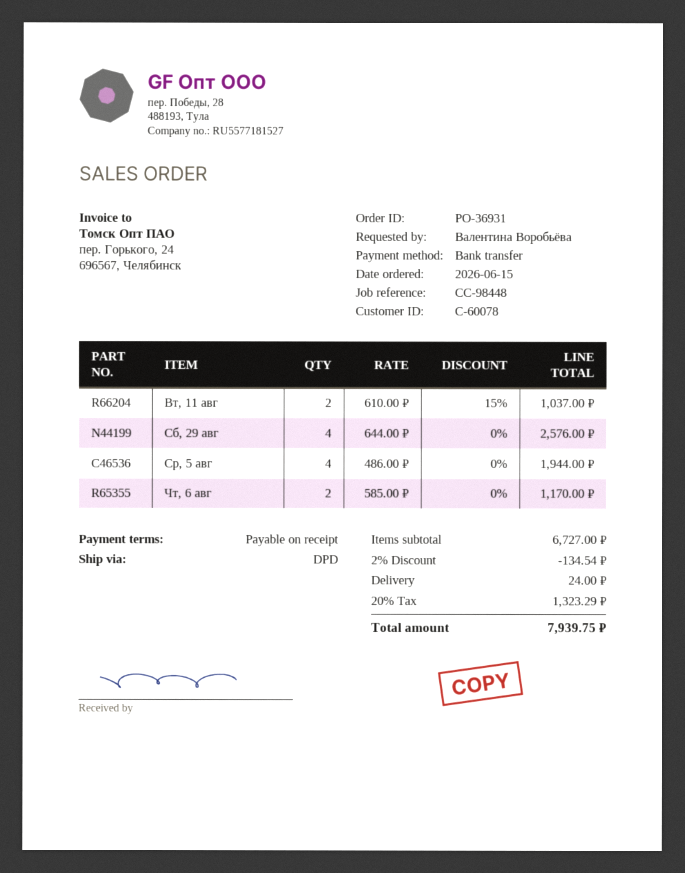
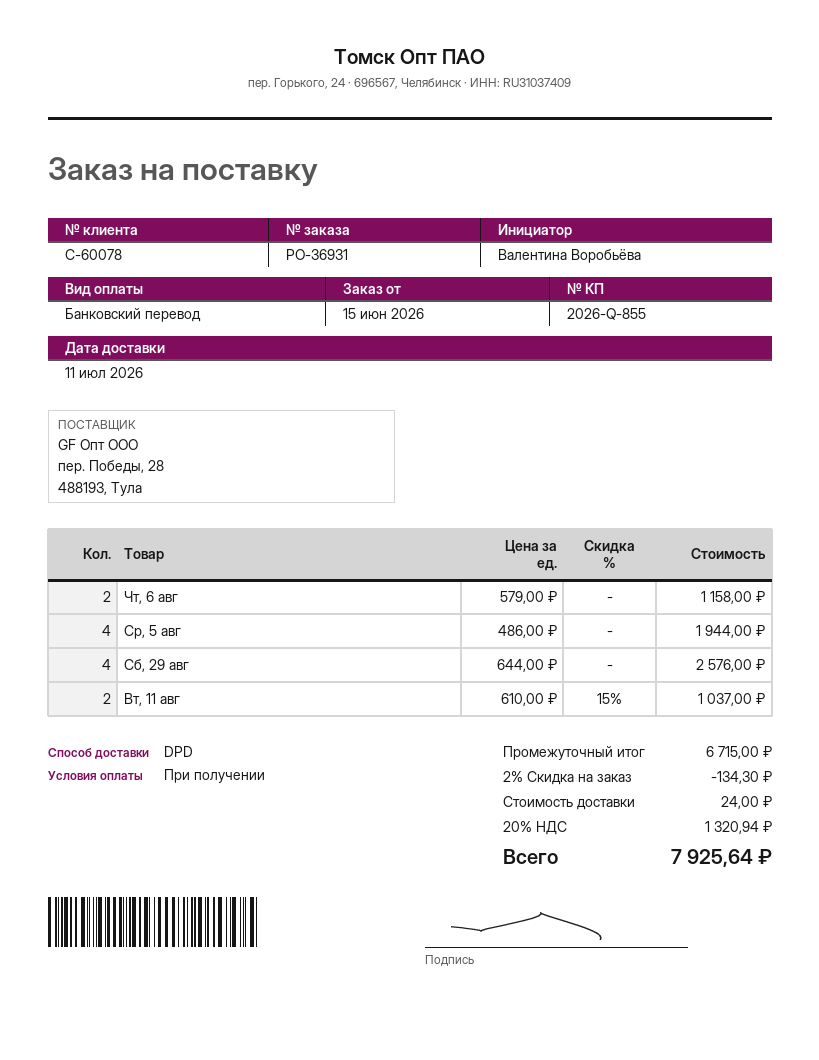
Чт, 6 авг: 2 x 585.00 = 1170.00 -> 2 x 579.00 = 1158.00
subtotal: 6727.00 -> 6715.00
discount: 2% = 134.54 -> 2% = 134.30
tax: 20% = 1323.29 -> 20% = 1320.94
total: 7939.75 -> 7925.64

